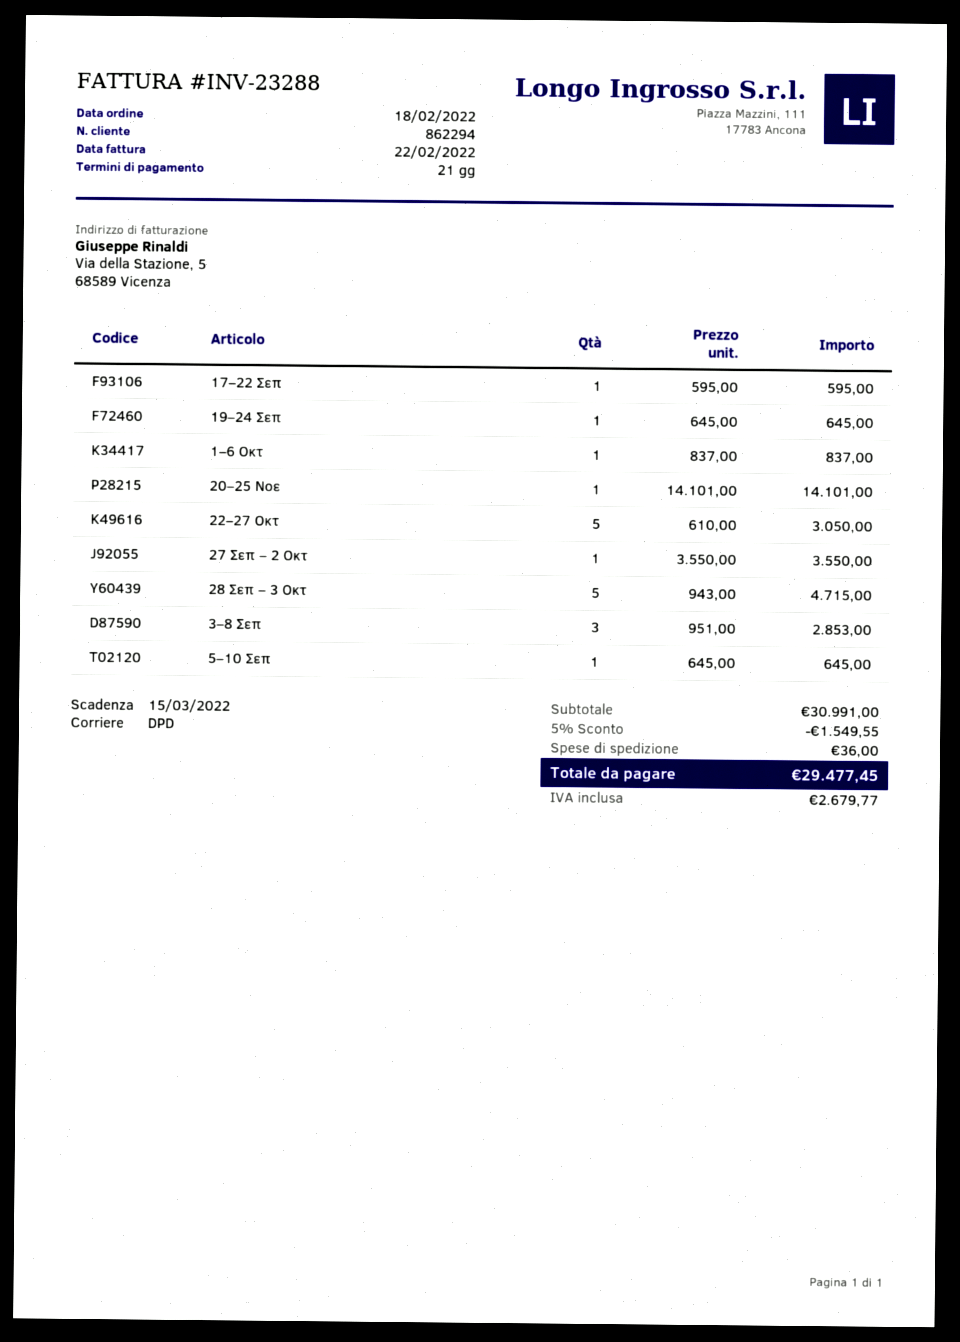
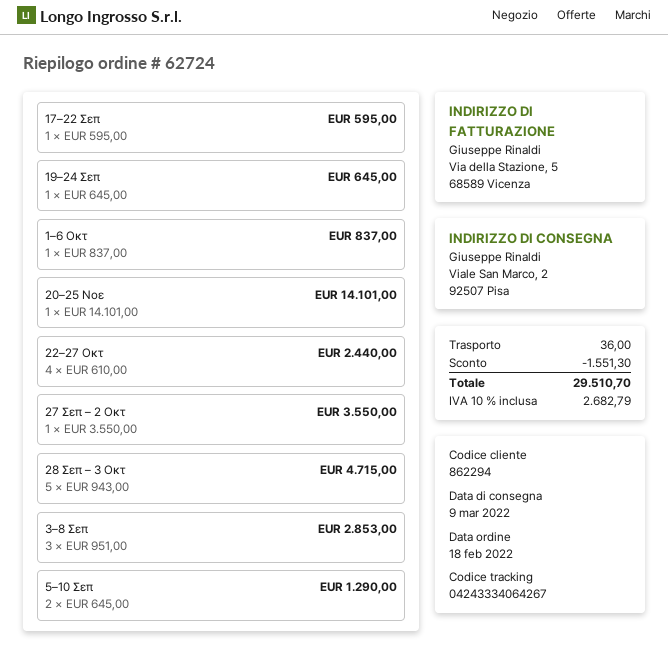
22–27 Οκτ: 5 x 610.00 = 3050.00 -> 4 x 610.00 = 2440.00
5–10 Σεπ: 1 x 645.00 = 645.00 -> 2 x 645.00 = 1290.00
discount: 1549.55 -> 1551.30
tax: 2679.77 -> 2682.79
total: 29477.45 -> 29510.70

